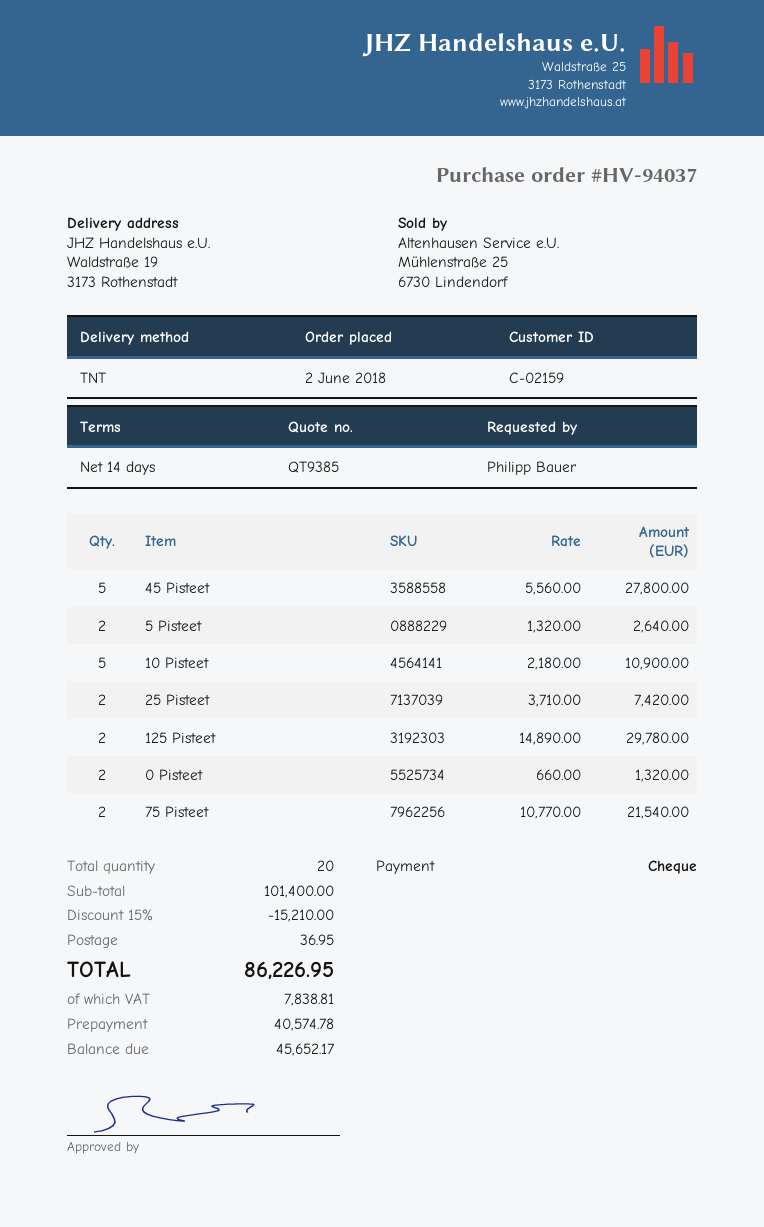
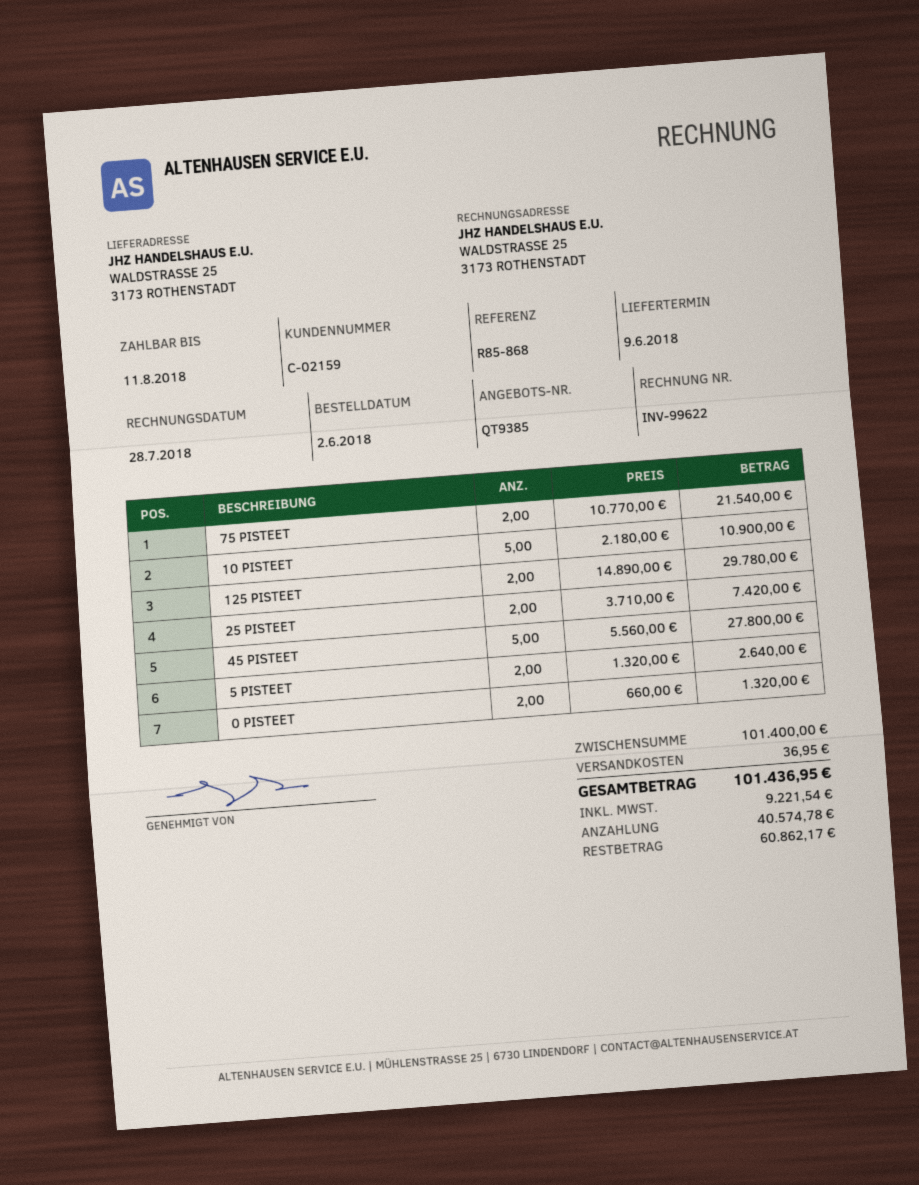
ship to: Waldstraße 19, 3173 Rothenstadt -> WALDSTRASSE 25, 3173 ROTHENSTADT
discount: 15% = 15210.00 -> none
tax: 7838.81 -> 9221.54
total: 86226.95 -> 101436.95
balance: 45652.17 -> 60862.17

